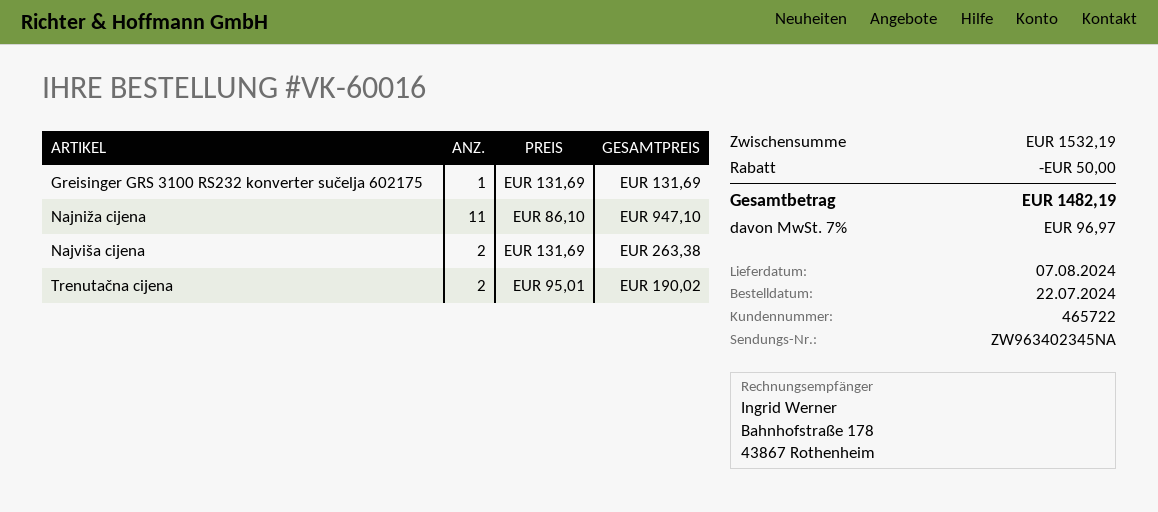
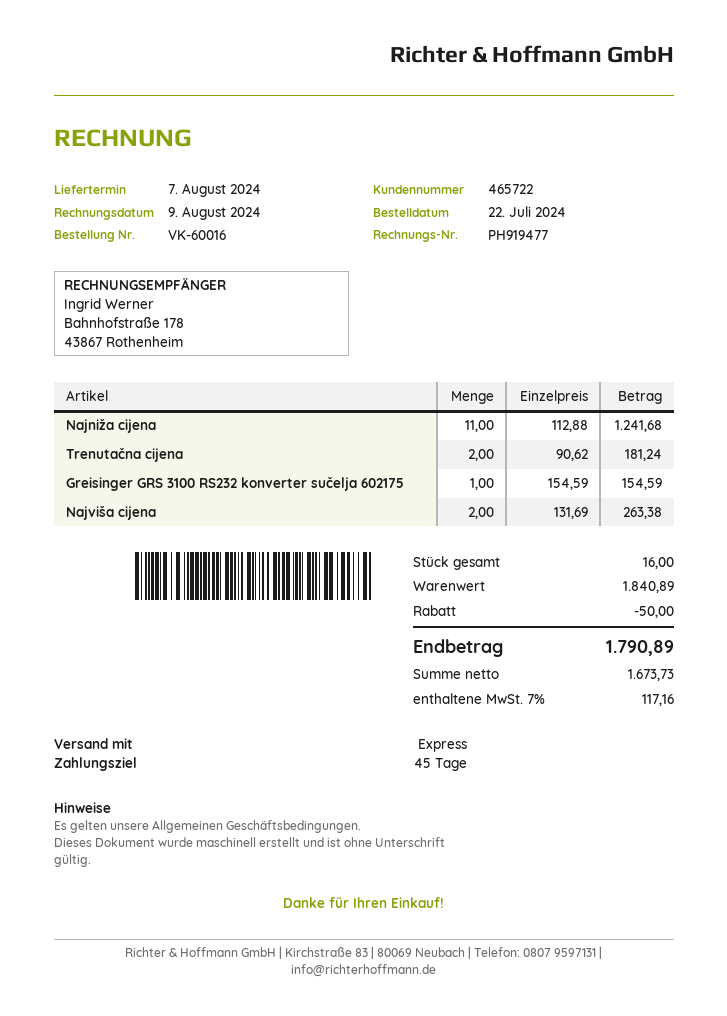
Greisinger GRS 3100 RS232 konverter sučelja 602175: 1 x 131.69 = 131.69 -> 1 x 154.59 = 154.59
Najniža cijena: 11 x 86.10 = 947.10 -> 11 x 112.88 = 1241.68
Trenutačna cijena: 2 x 95.01 = 190.02 -> 2 x 90.62 = 181.24
subtotal: 1532.19 -> 1840.89
tax: 7% = 96.97 -> 7% = 117.16
total: 1482.19 -> 1790.89

